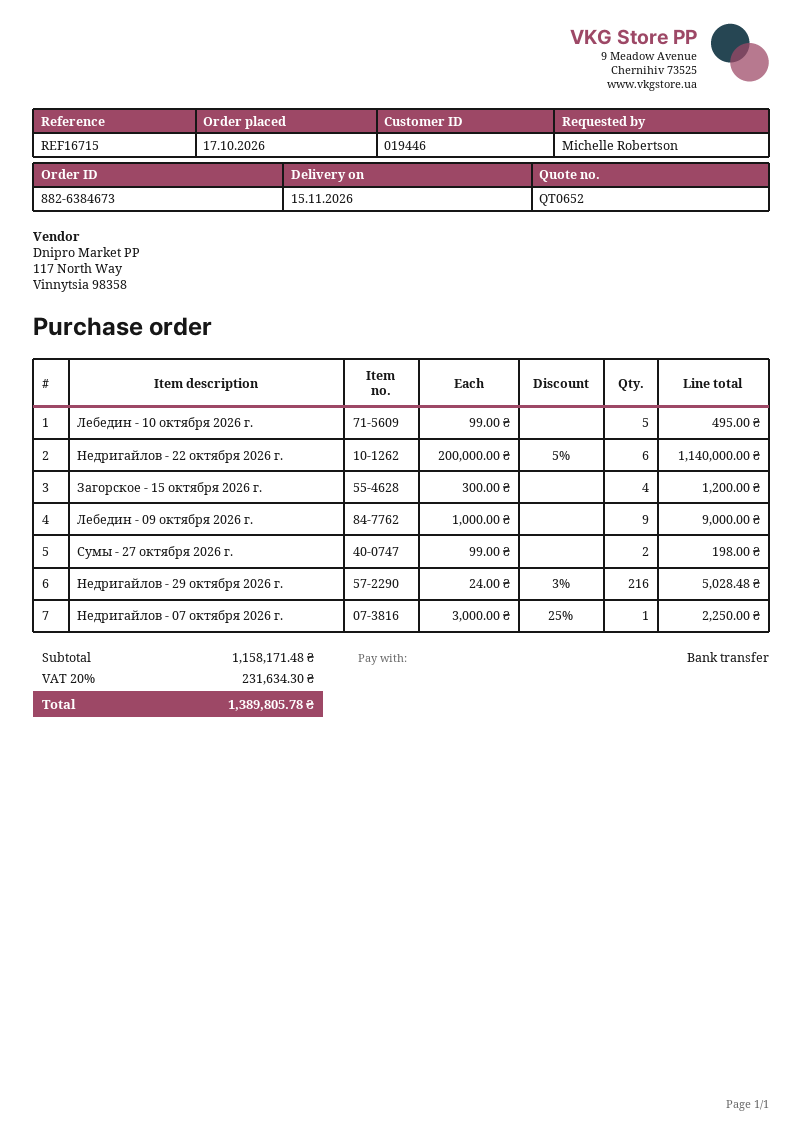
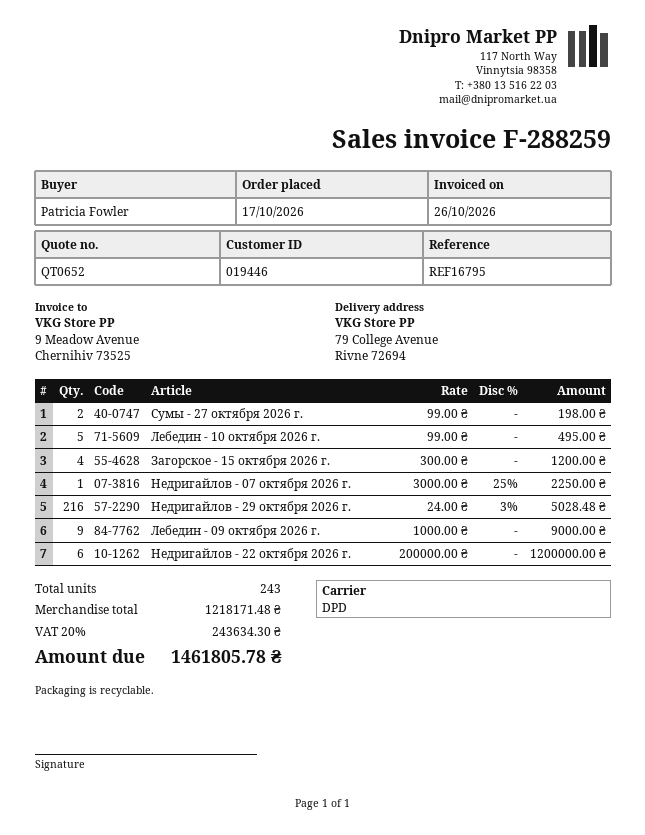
reference: REF16715 -> REF16795
ordered by: Michelle Robertson -> Patricia Fowler
Недригайлов - 22 октября 2026 г.: 6 x 200000.00 - 5% = 1140000.00 -> 6 x 200000.00 = 1200000.00
subtotal: 1158171.48 -> 1218171.48
tax: 20% = 231634.30 -> 20% = 243634.30
total: 1389805.78 -> 1461805.78

